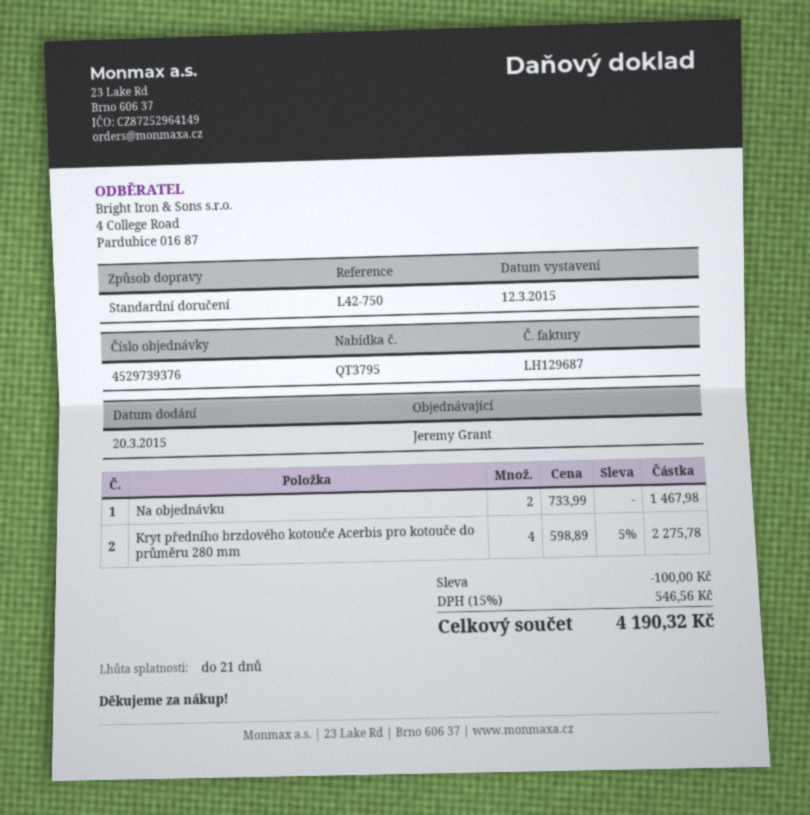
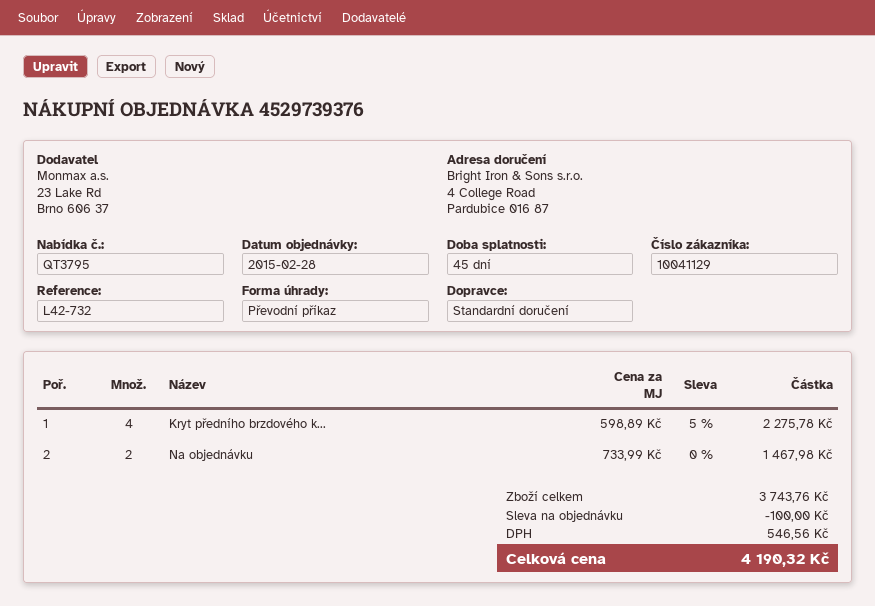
payment terms: 21 days -> 45 days
reference: L42-750 -> L42-732

